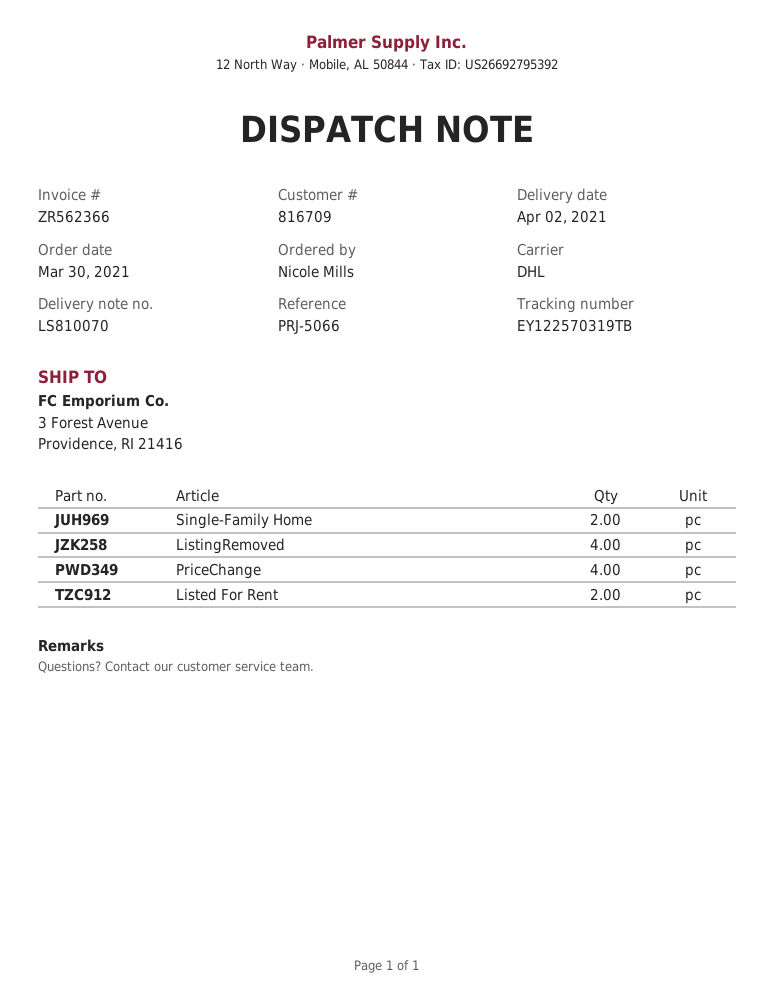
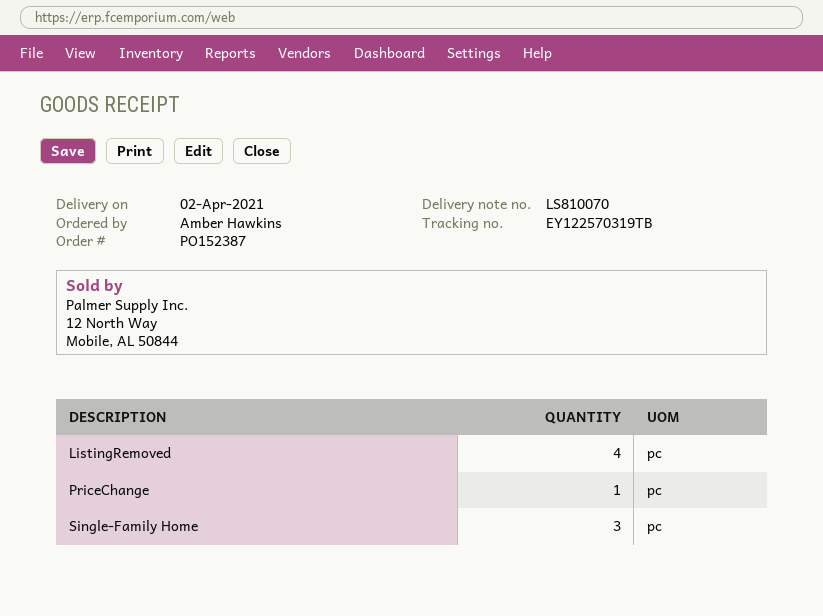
ordered by: Nicole Mills -> Amber Hawkins
Single-Family Home: 2 -> 3
PriceChange: 4 -> 1
Listed For Rent: 2 -> none

